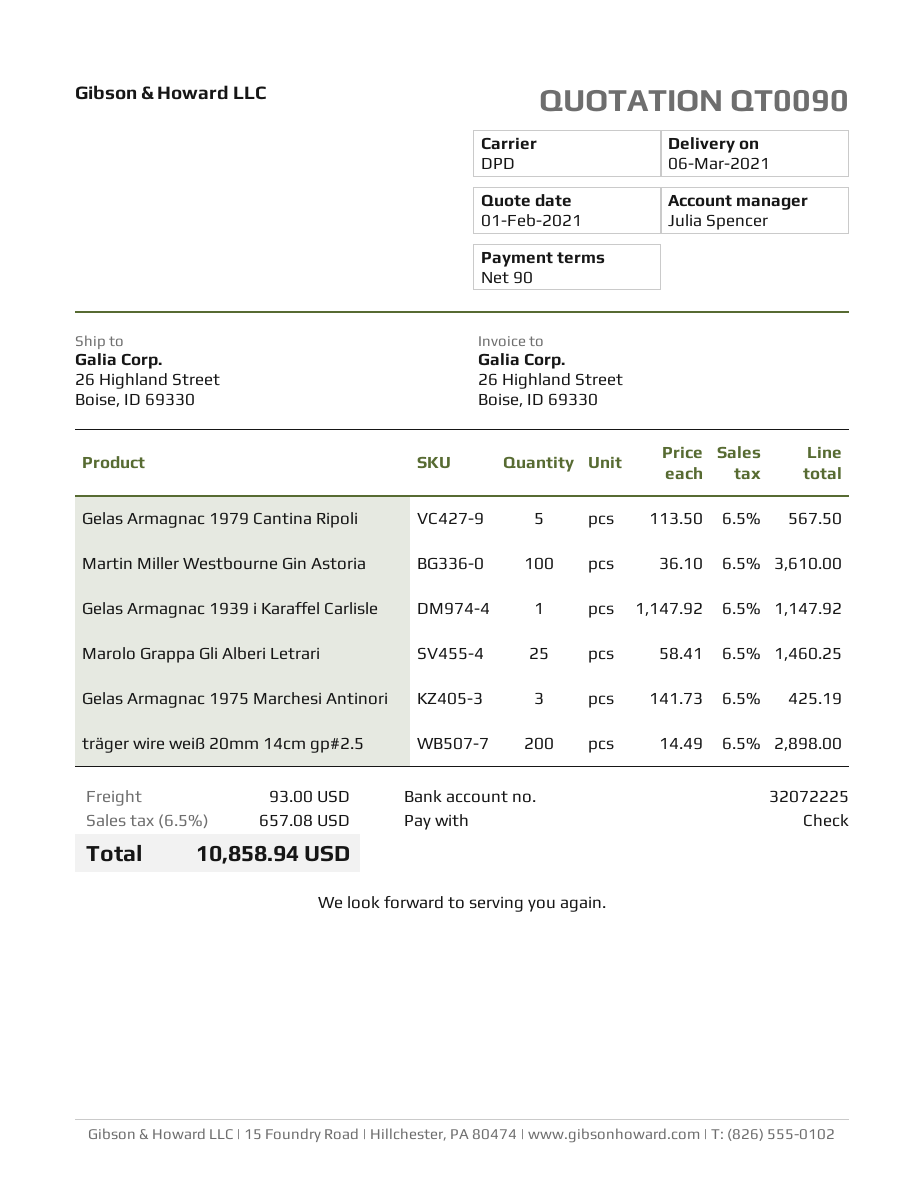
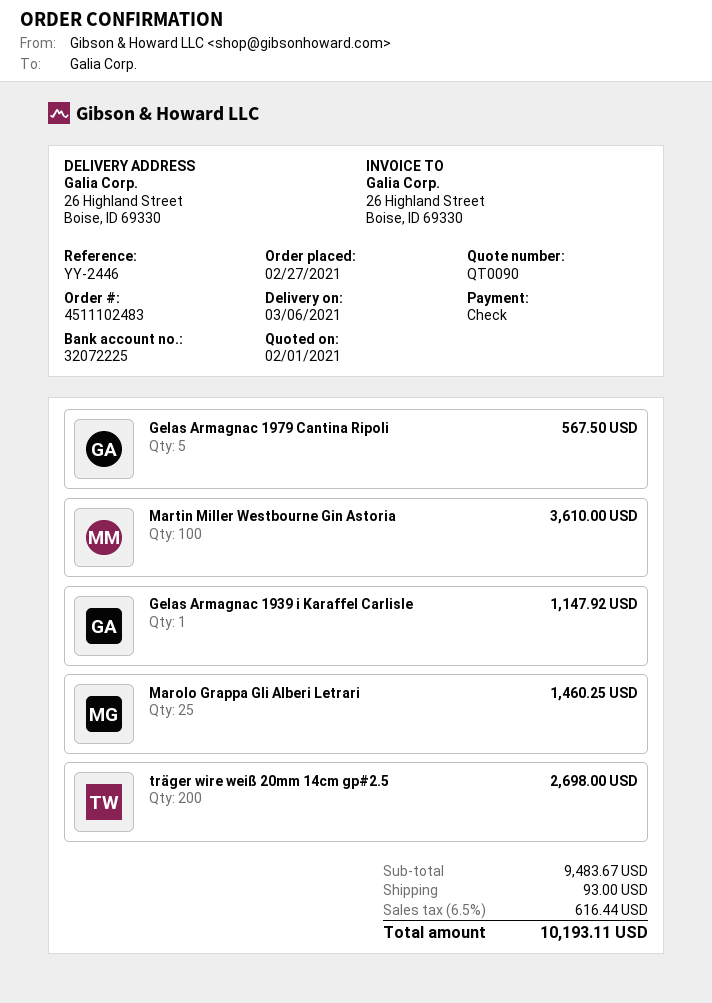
Gelas Armagnac 1975 Marchesi Antinori: 3 for 425.19 -> none
träger wire weiß 20mm 14cm gp#2.5: 200 for 2898.00 -> 200 for 2698.00
tax: 6.5% = 657.08 -> 6.5% = 616.44
total: 10858.94 -> 10193.11

